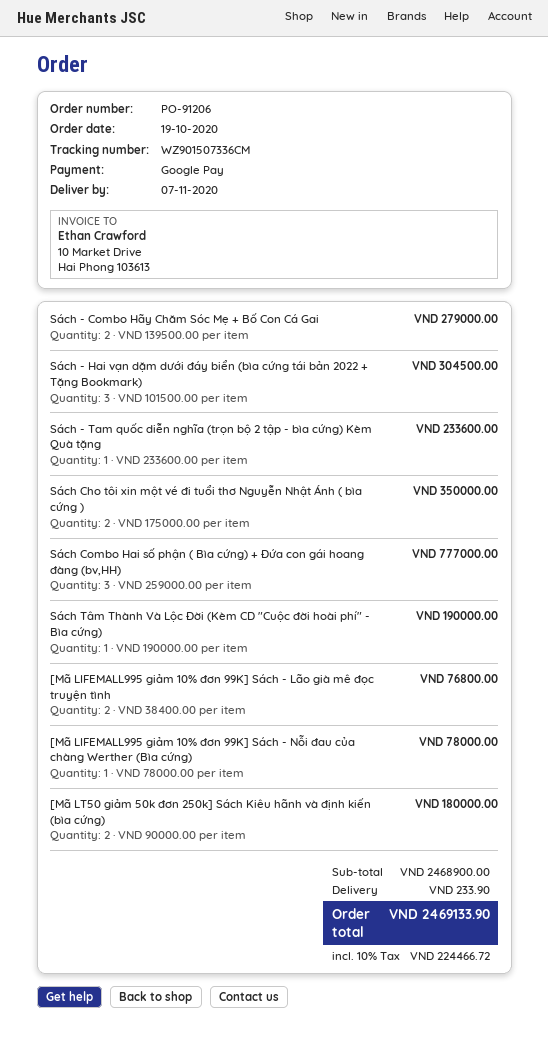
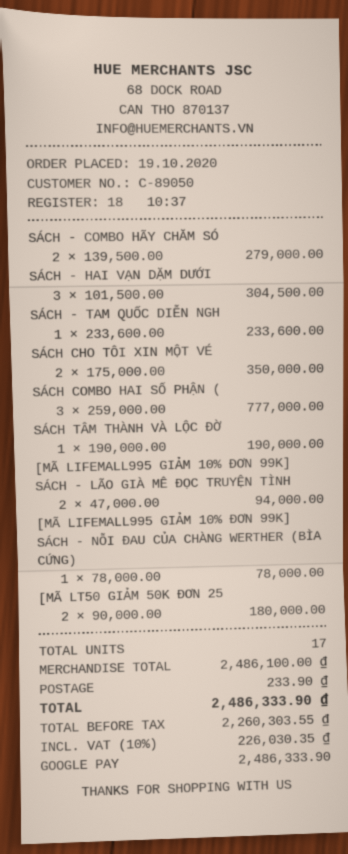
[Mã LIFEMALL995 giảm 10% đơn 99K] Sách - Lão già mê đọc truyện tình: 2 x 38400.00 = 76800.00 -> 2 x 47000.00 = 94000.00
subtotal: 2468900.00 -> 2486100.00
tax: 10% = 224466.72 -> 10% = 226030.35
total: 2469133.90 -> 2486333.90

